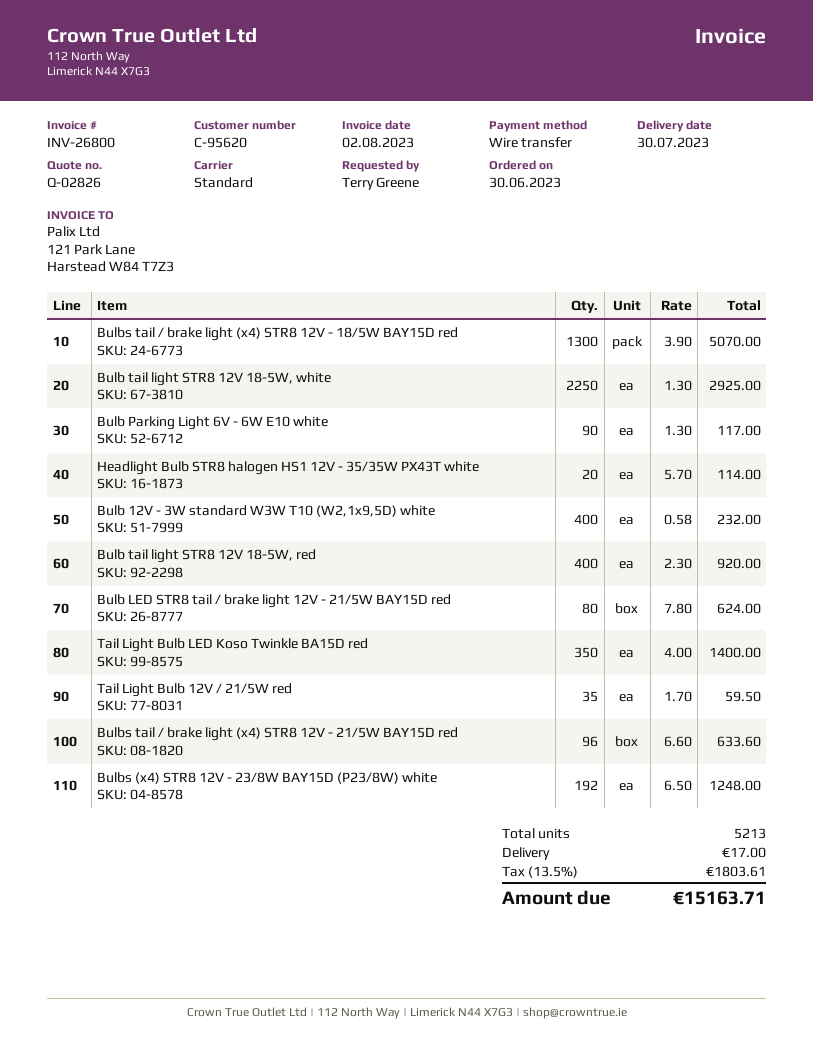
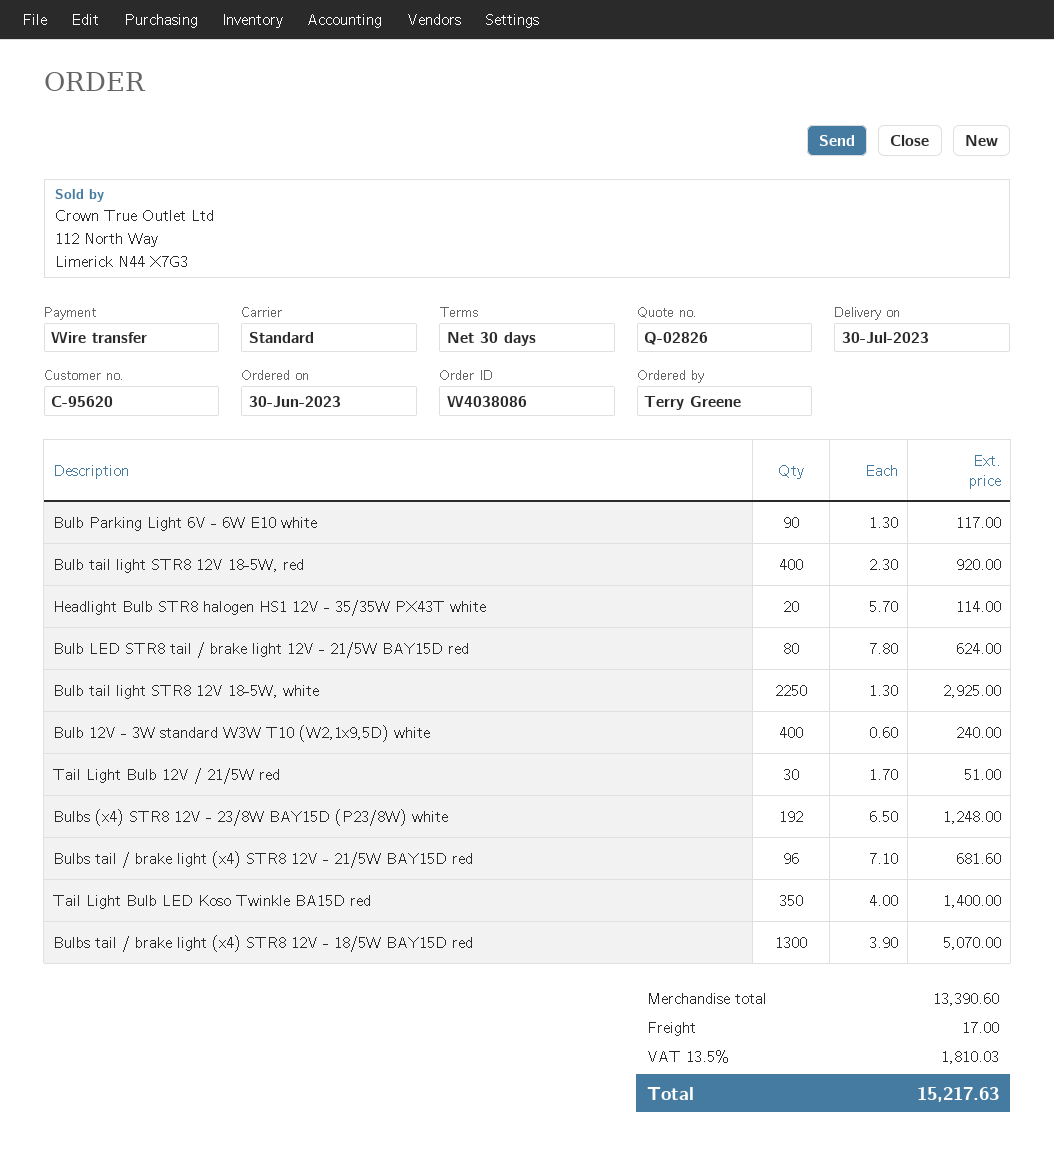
Bulb 12V - 3W standard W3W T10 (W2,1x9,5D) white: 400 x 0.58 = 232.00 -> 400 x 0.60 = 240.00
Tail Light Bulb 12V / 21/5W red: 35 x 1.70 = 59.50 -> 30 x 1.70 = 51.00
Bulbs tail / brake light (x4) STR8 12V - 21/5W BAY15D red: 96 x 6.60 = 633.60 -> 96 x 7.10 = 681.60
tax: 13.5% = 1803.61 -> 13.5% = 1810.03
total: 15163.71 -> 15217.63

